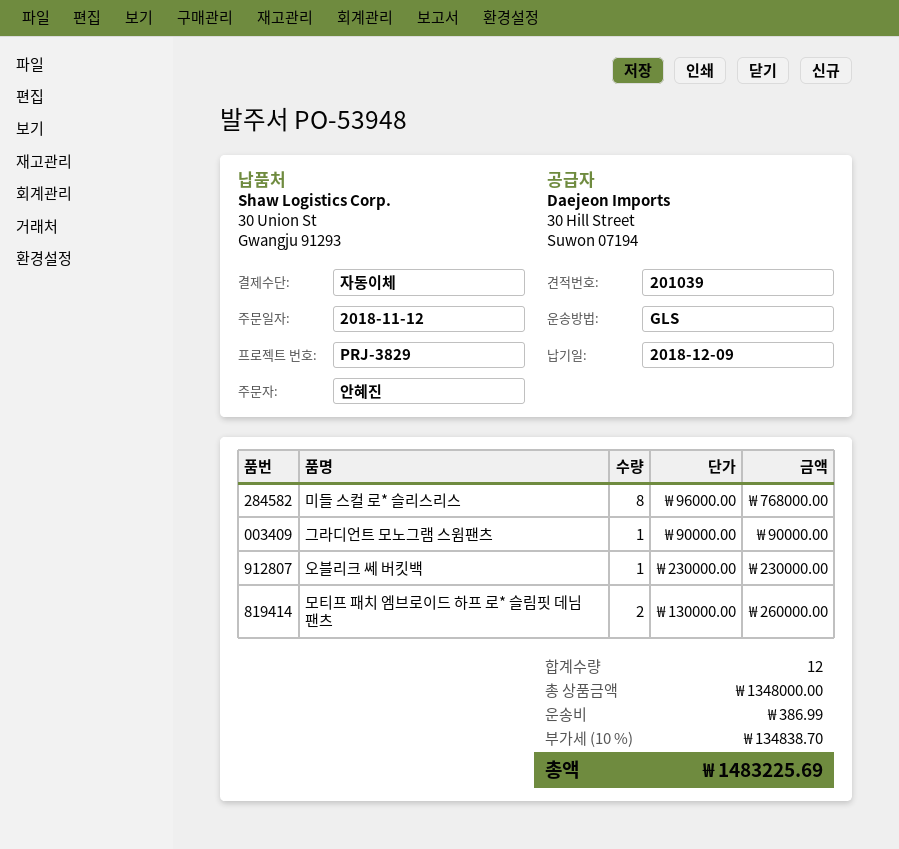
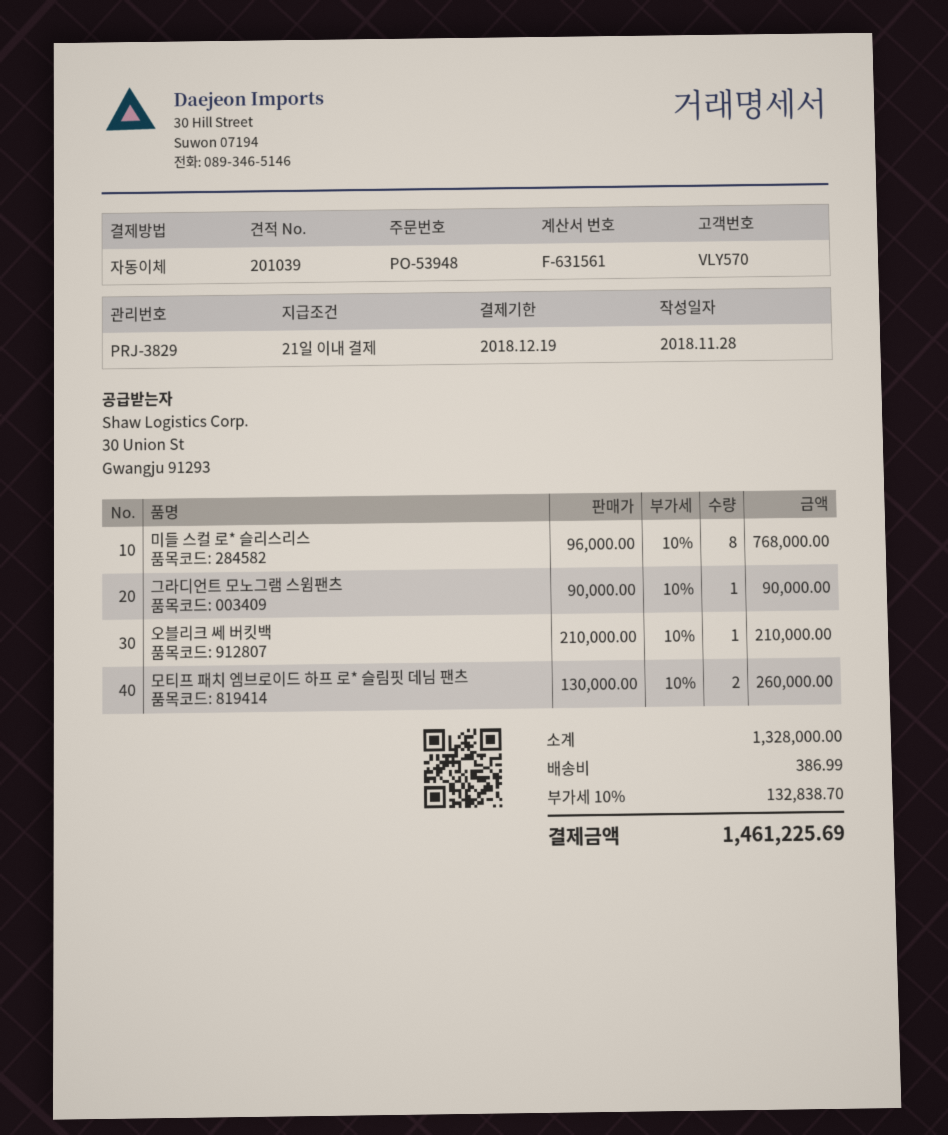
오블리크 쎄 버킷백: 1 x 230000.00 = 230000.00 -> 1 x 210000.00 = 210000.00
subtotal: 1348000.00 -> 1328000.00
tax: 10% = 134838.70 -> 10% = 132838.70
total: 1483225.69 -> 1461225.69

